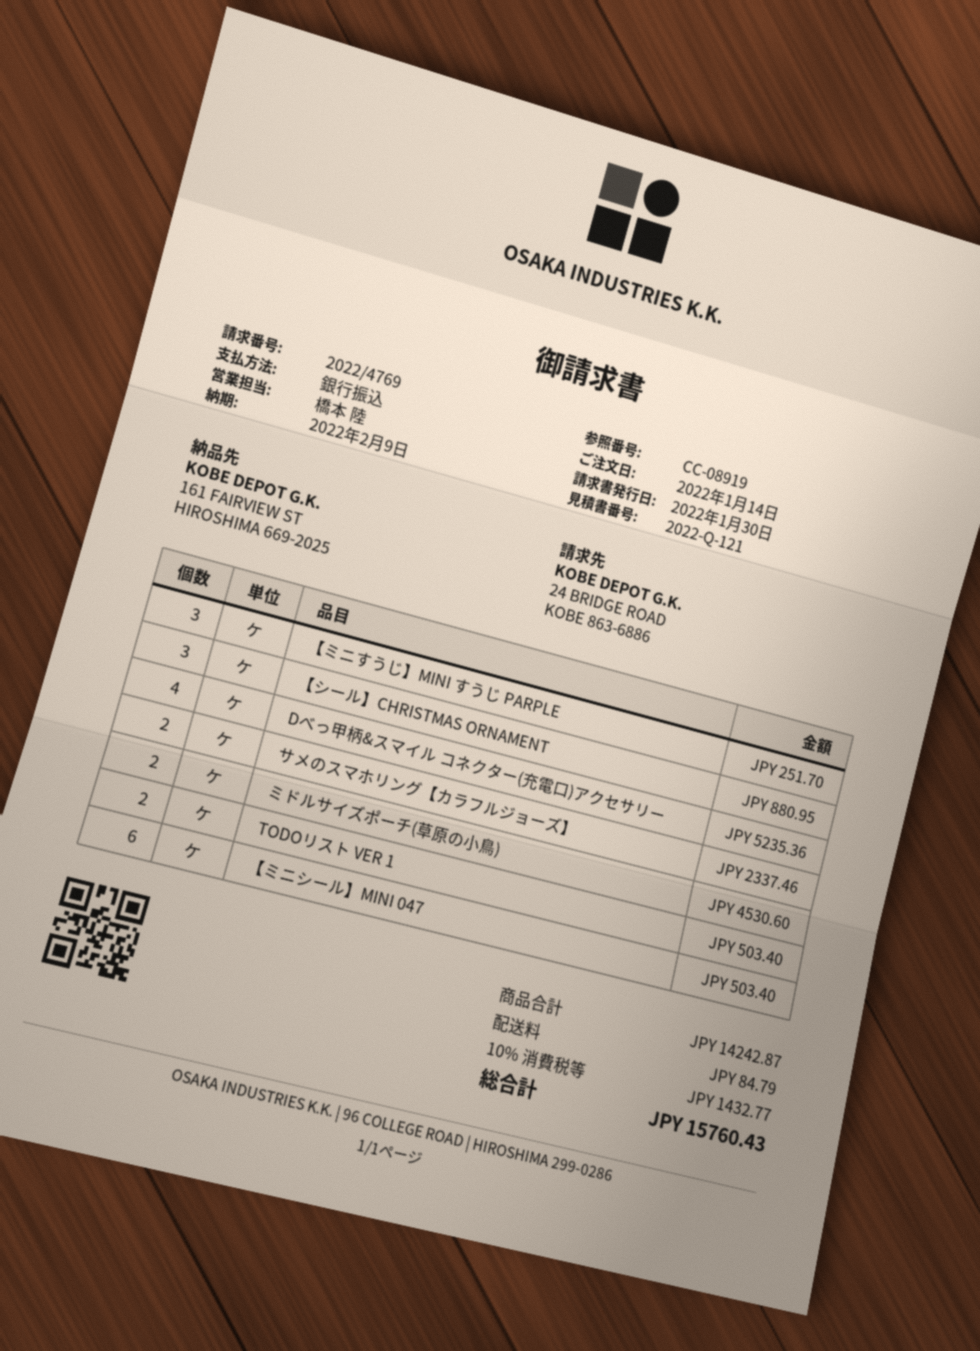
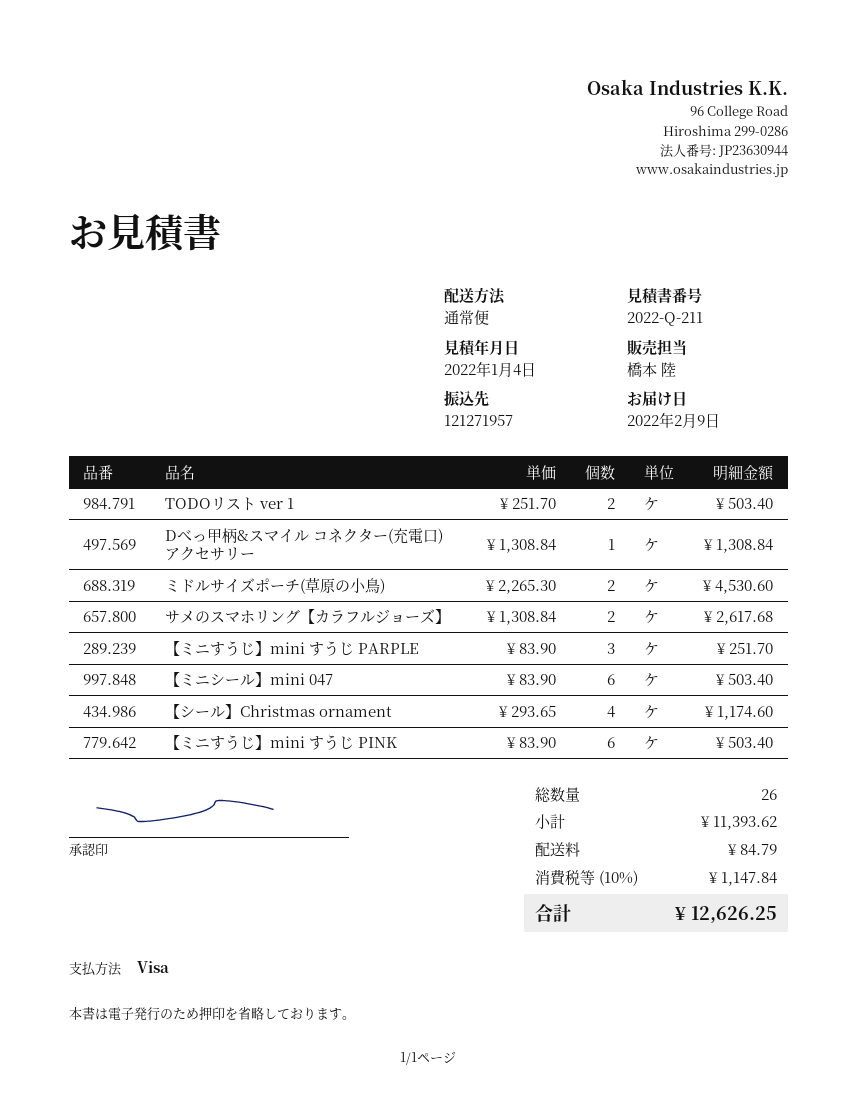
quote number: 2022-Q-121 -> 2022-Q-211
payment method: bank transfer -> Visa
【シール】CHRISTMAS ORNAMENT: 3 for 880.95 -> 4 for 1174.60
Dべっ甲柄&スマイル コネクター(充電口)アクセサリー: 4 for 5235.36 -> 1 for 1308.84
サメのスマホリング【カラフルジョーズ】: 2 for 2337.46 -> 2 for 2617.68
【ミニすうじ】mini すうじ PINK: none -> 6 for 503.40
subtotal: 14242.87 -> 11393.62
tax: 10% = 1432.77 -> 10% = 1147.84
total: 15760.43 -> 12626.25

